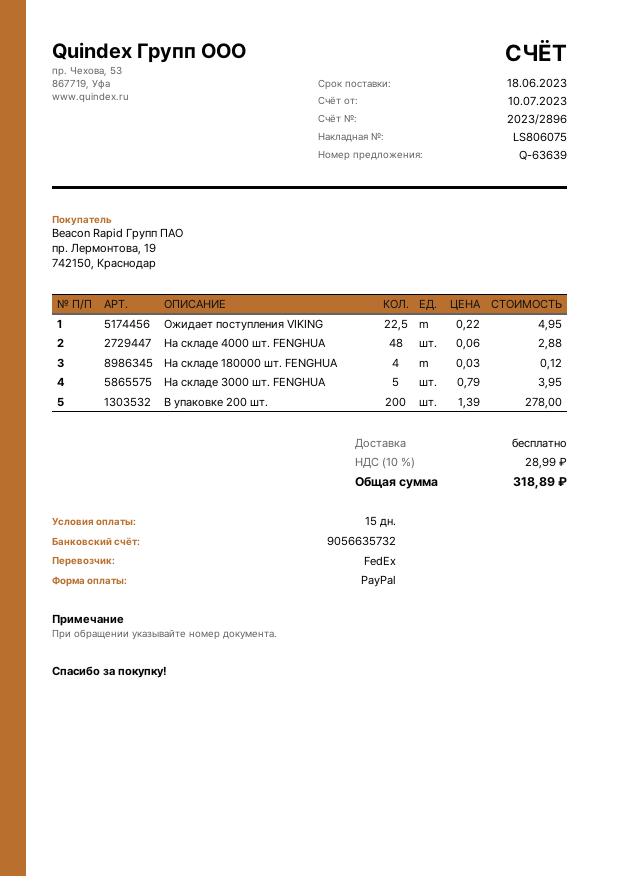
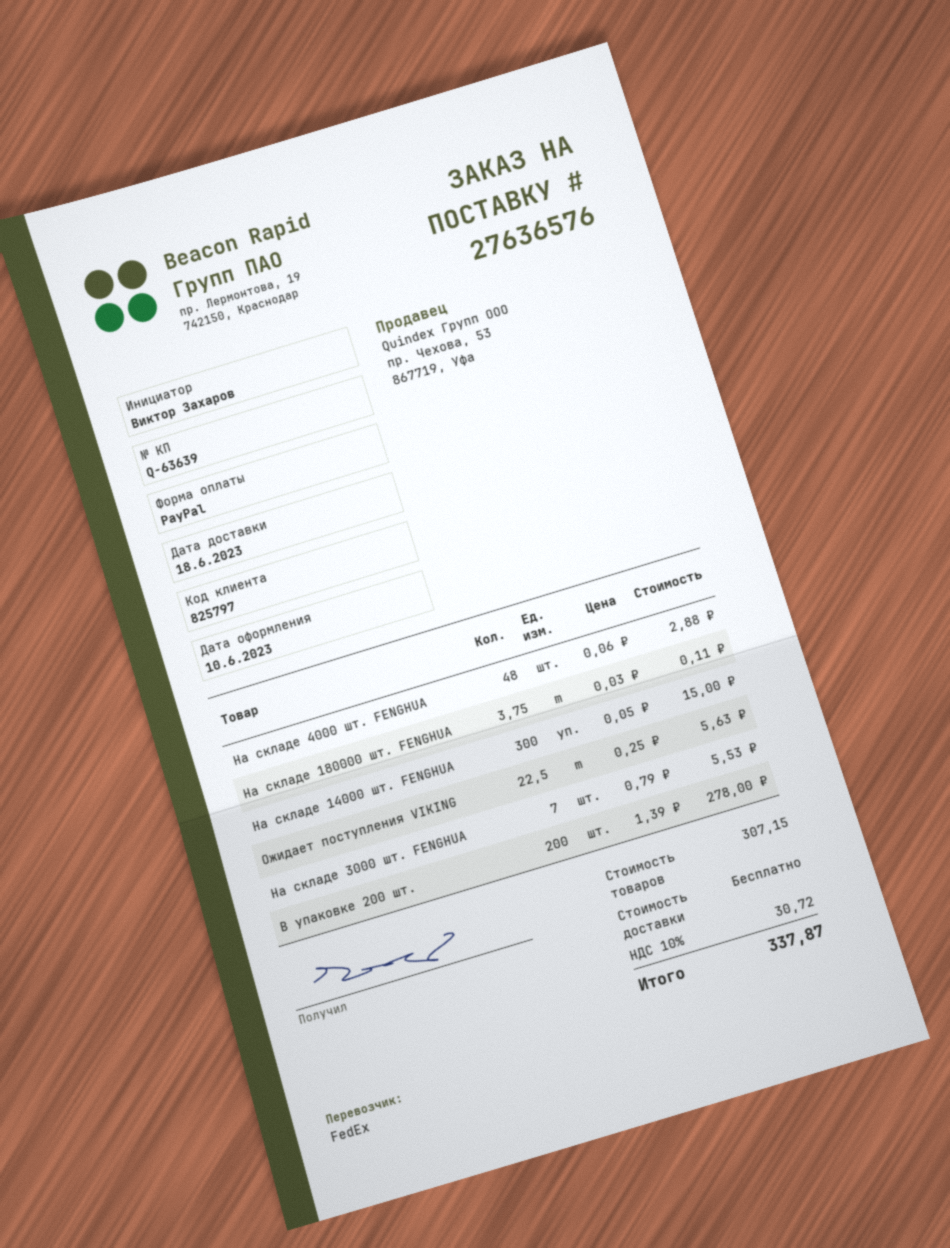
Ожидает поступления VIKING: 22.5 x 0.22 = 4.95 -> 22.5 x 0.25 = 5.63
На складе 180000 шт. FENGHUA: 4 x 0.03 = 0.12 -> 3.75 x 0.03 = 0.11
На складе 3000 шт. FENGHUA: 5 x 0.79 = 3.95 -> 7 x 0.79 = 5.53
На складе 14000 шт. FENGHUA: none -> 300 x 0.05 = 15.00
tax: 10% = 28.99 -> 10% = 30.72
total: 318.89 -> 337.87

